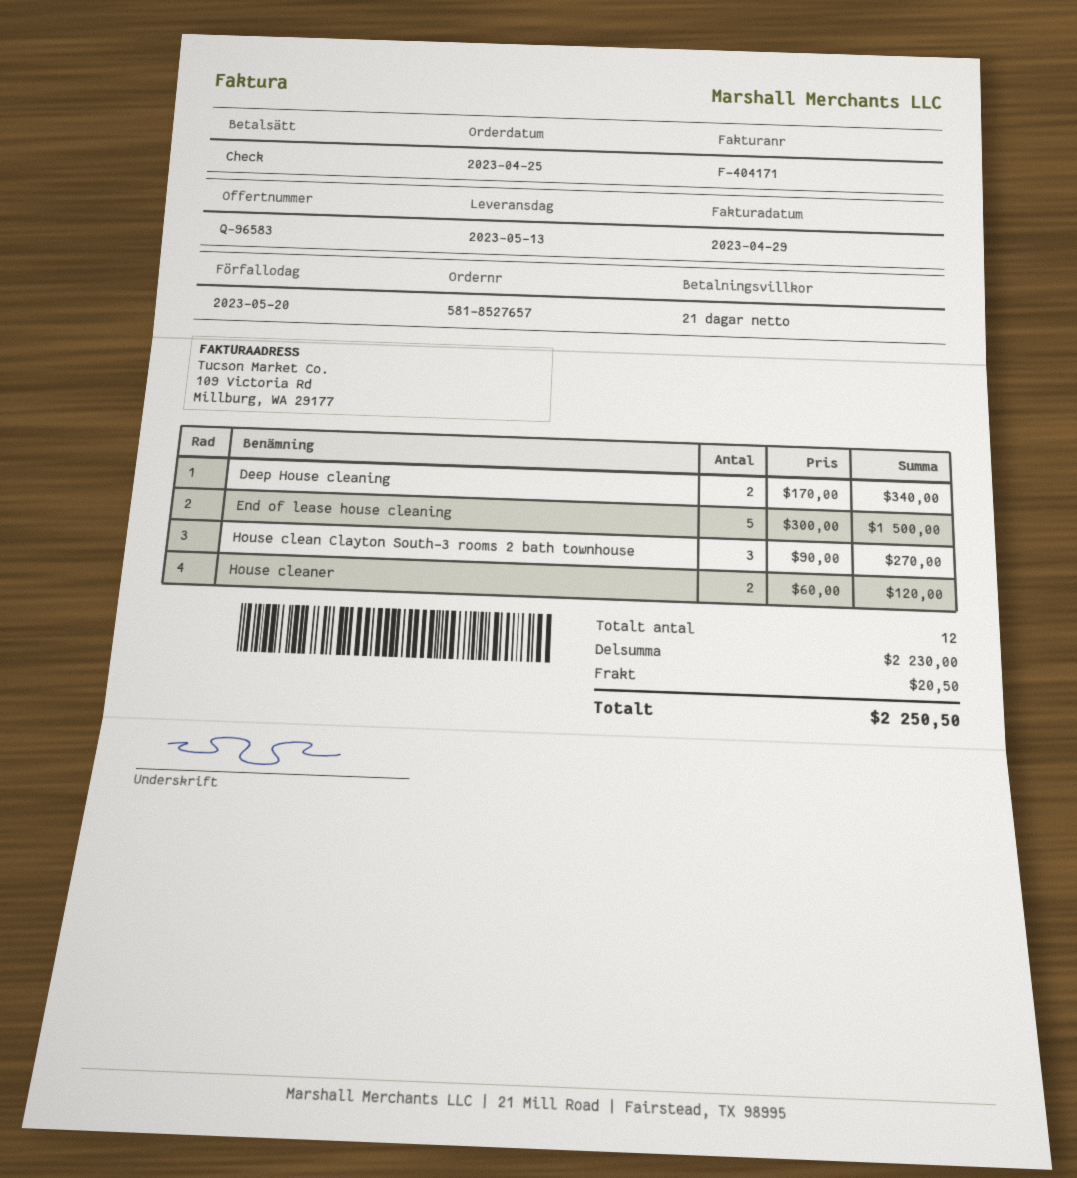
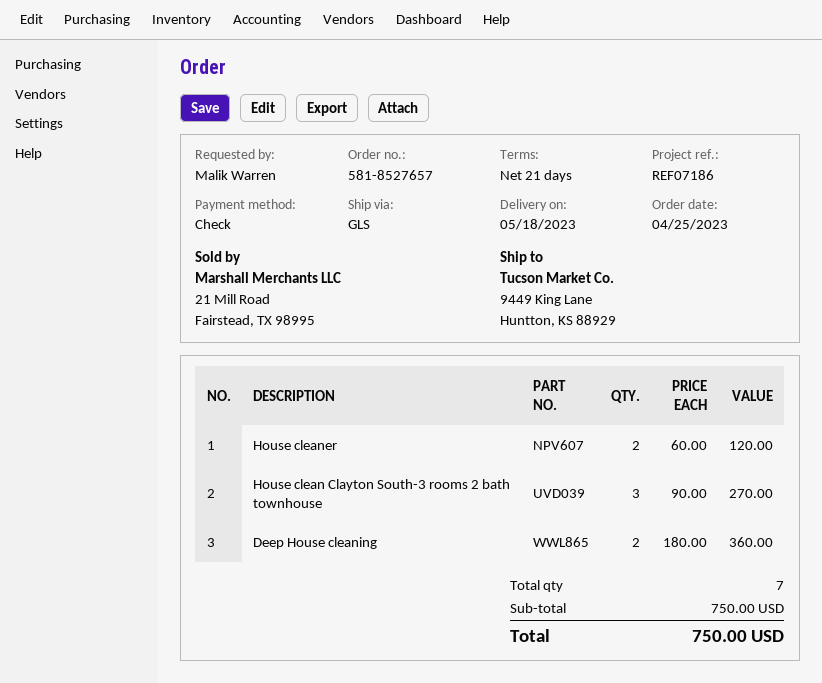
delivery date: 2023-05-13 -> 2023-05-18
Deep House cleaning: 2 x 170.00 = 340.00 -> 2 x 180.00 = 360.00
End of lease house cleaning: 5 x 300.00 = 1500.00 -> none
total quantity: 12 -> 7
subtotal: 2230.00 -> 750.00
shipping: 20.50 -> none
total: 2250.50 -> 750.00

